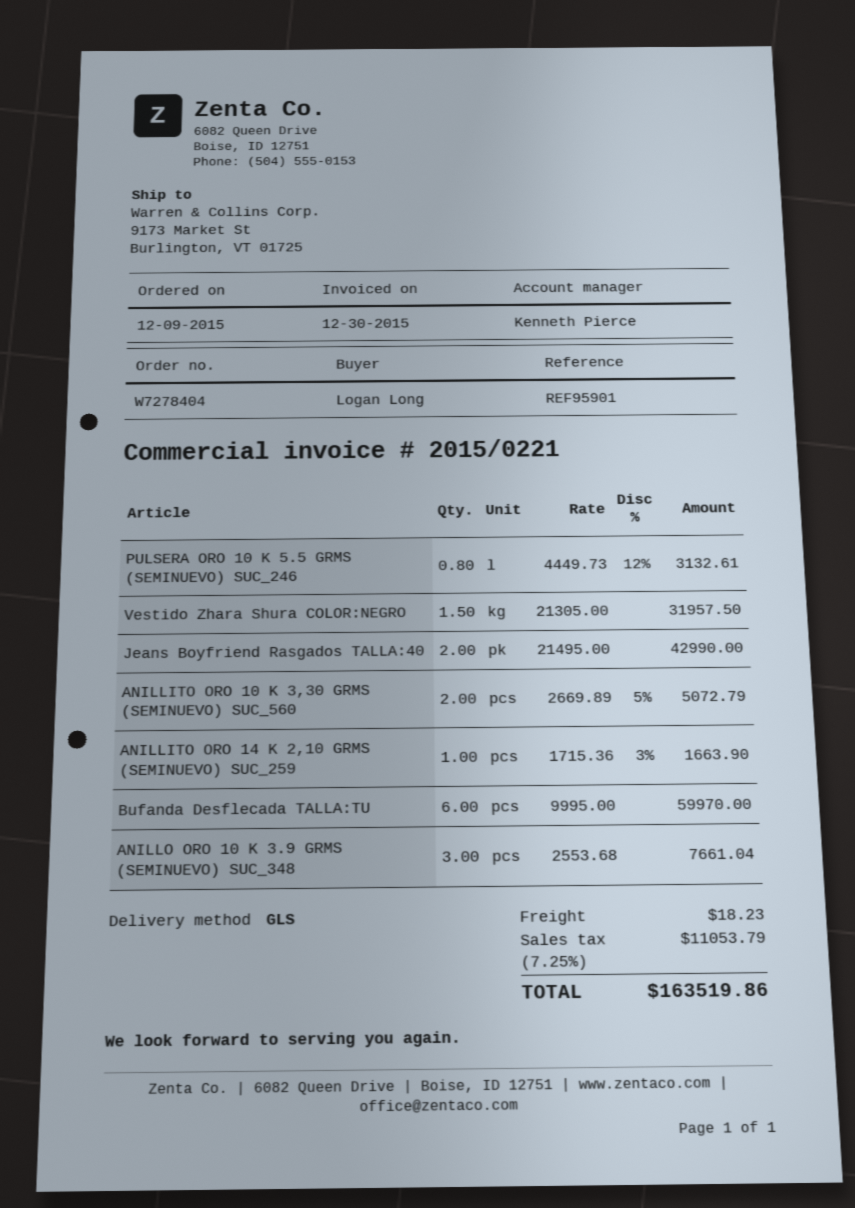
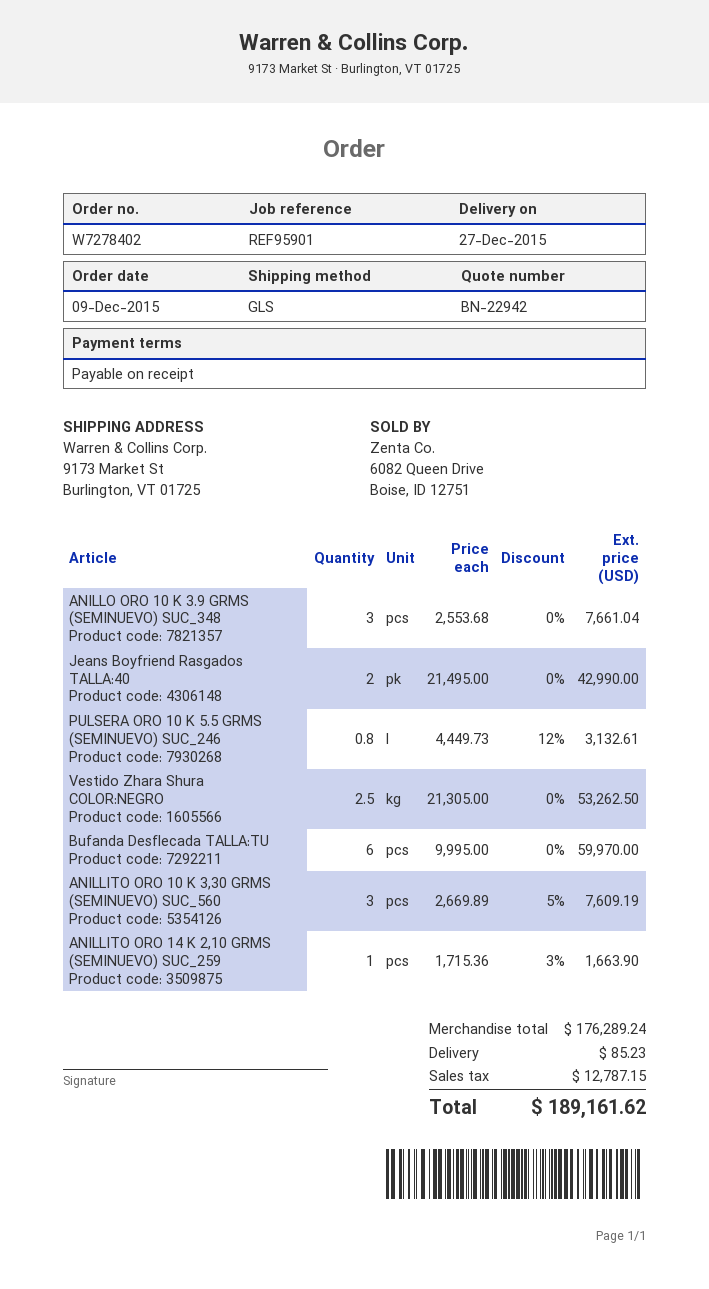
order number: W7278404 -> W7278402
Vestido Zhara Shura COLOR:NEGRO: 1.5 x 21305.00 = 31957.50 -> 2.5 x 21305.00 = 53262.50
ANILLITO ORO 10 K 3,30 GRMS (SEMINUEVO) SUC_560: 2 x 2669.89 - 5% = 5072.79 -> 3 x 2669.89 - 5% = 7609.19
shipping: 18.23 -> 85.23
tax: 11053.79 -> 12787.15
total: 163519.86 -> 189161.62

